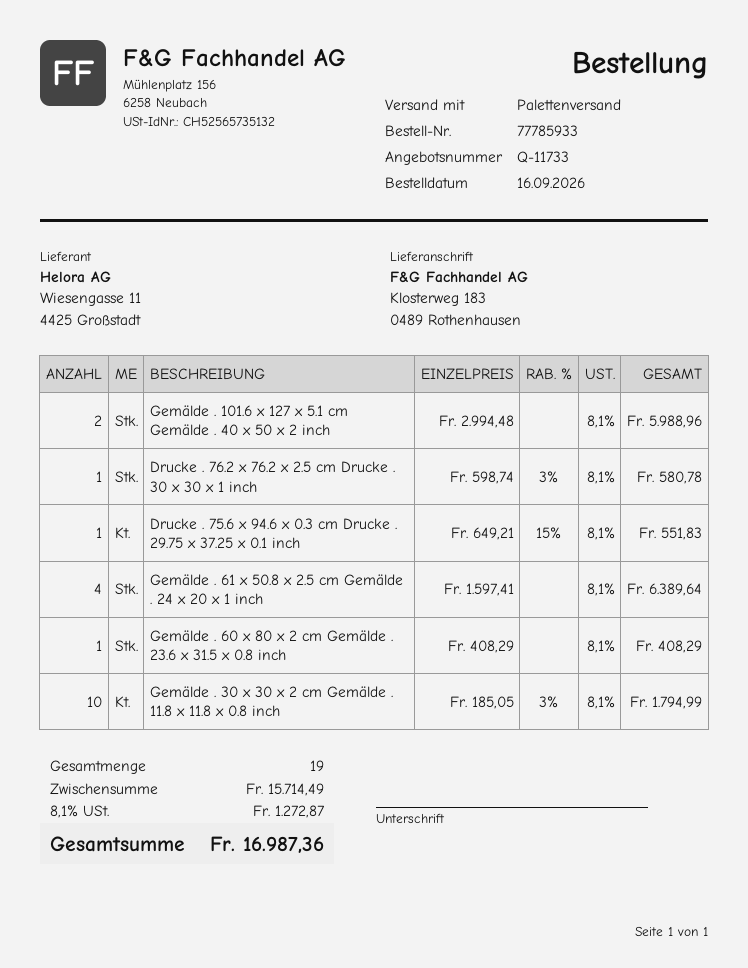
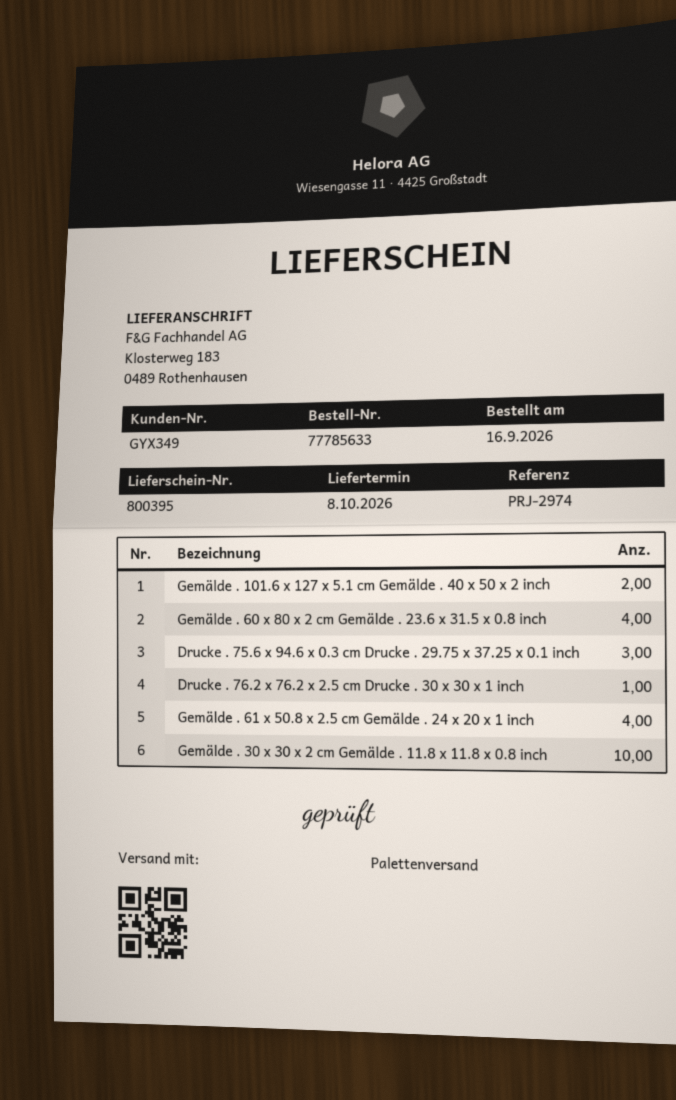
order number: 77785933 -> 77785633
Drucke . 75.6 x 94.6 x 0.3 cm Drucke . 29.75 x 37.25 x 0.1 inch: 1 -> 3
Gemälde . 60 x 80 x 2 cm Gemälde . 23.6 x 31.5 x 0.8 inch: 1 -> 4

